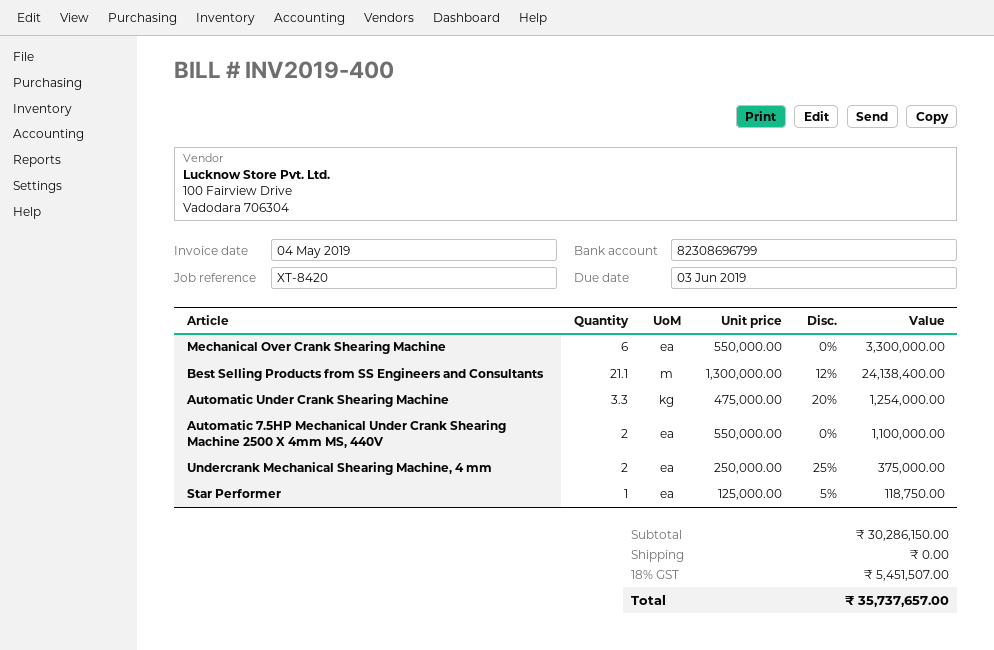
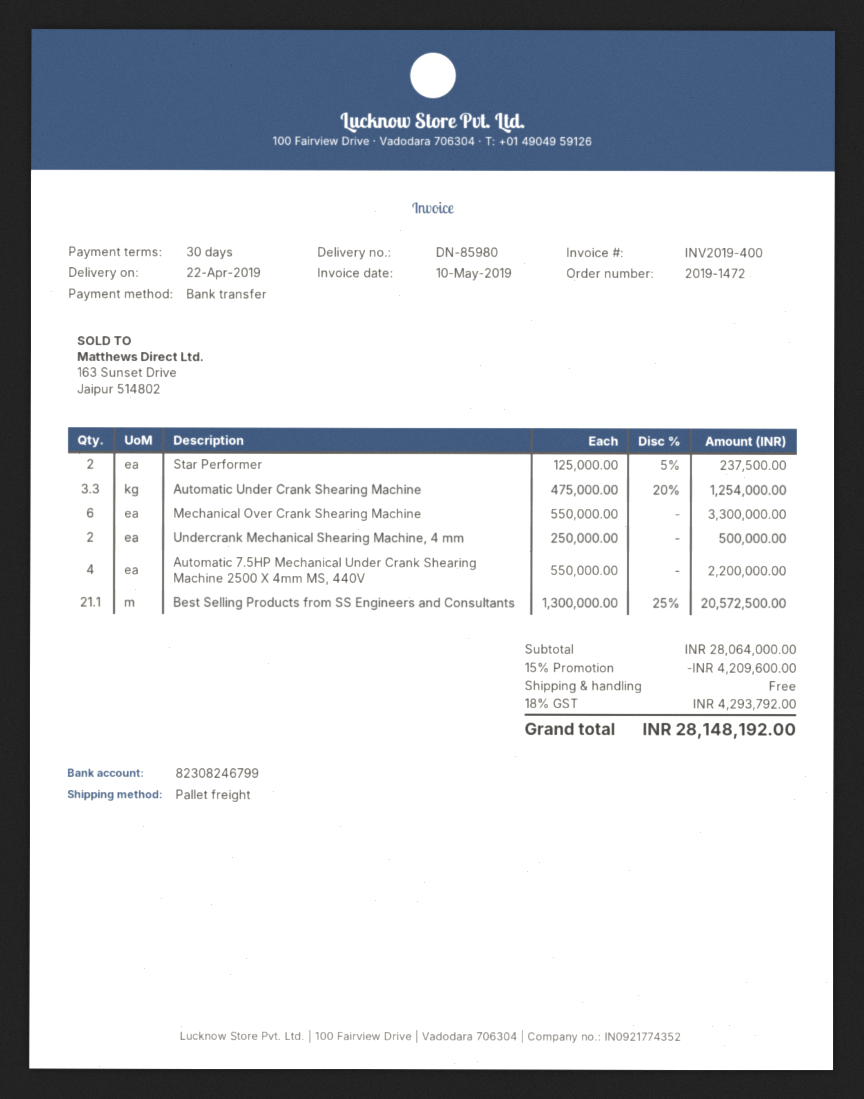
invoice date: 2019-05-04 -> 2019-05-10
bank account: 82308696799 -> 82308246799
Best Selling Products from SS Engineers and Consultants: 21.1 x 1300000.00 - 12% = 24138400.00 -> 21.1 x 1300000.00 - 25% = 20572500.00
Automatic 7.5HP Mechanical Under Crank Shearing Machine 2500 X 4mm MS, 440V: 2 x 550000.00 = 1100000.00 -> 4 x 550000.00 = 2200000.00
Undercrank Mechanical Shearing Machine, 4 mm: 2 x 250000.00 - 25% = 375000.00 -> 2 x 250000.00 = 500000.00
Star Performer: 1 x 125000.00 - 5% = 118750.00 -> 2 x 125000.00 - 5% = 237500.00
subtotal: 30286150.00 -> 28064000.00
discount: none -> 15% = 4209600.00
tax: 18% = 5451507.00 -> 18% = 4293792.00
total: 35737657.00 -> 28148192.00

